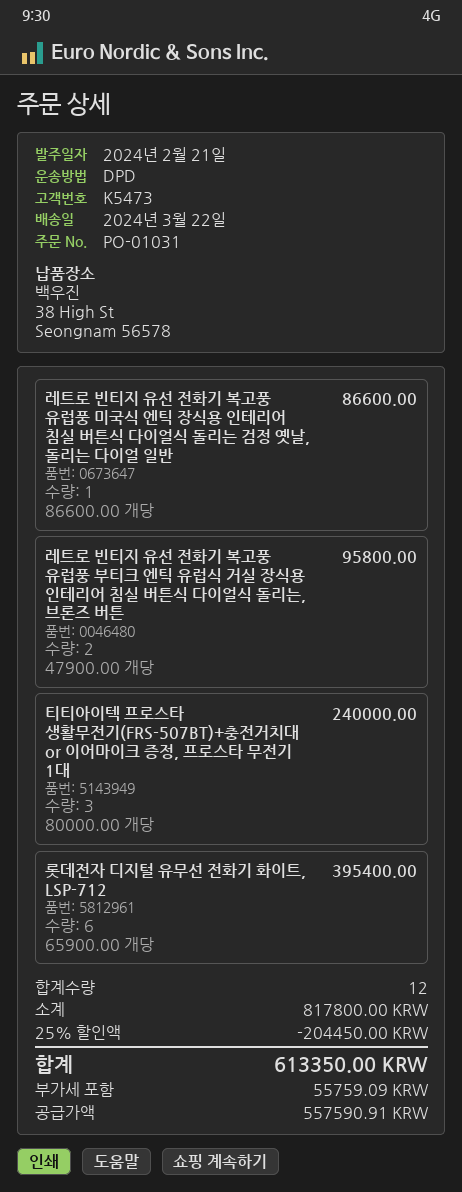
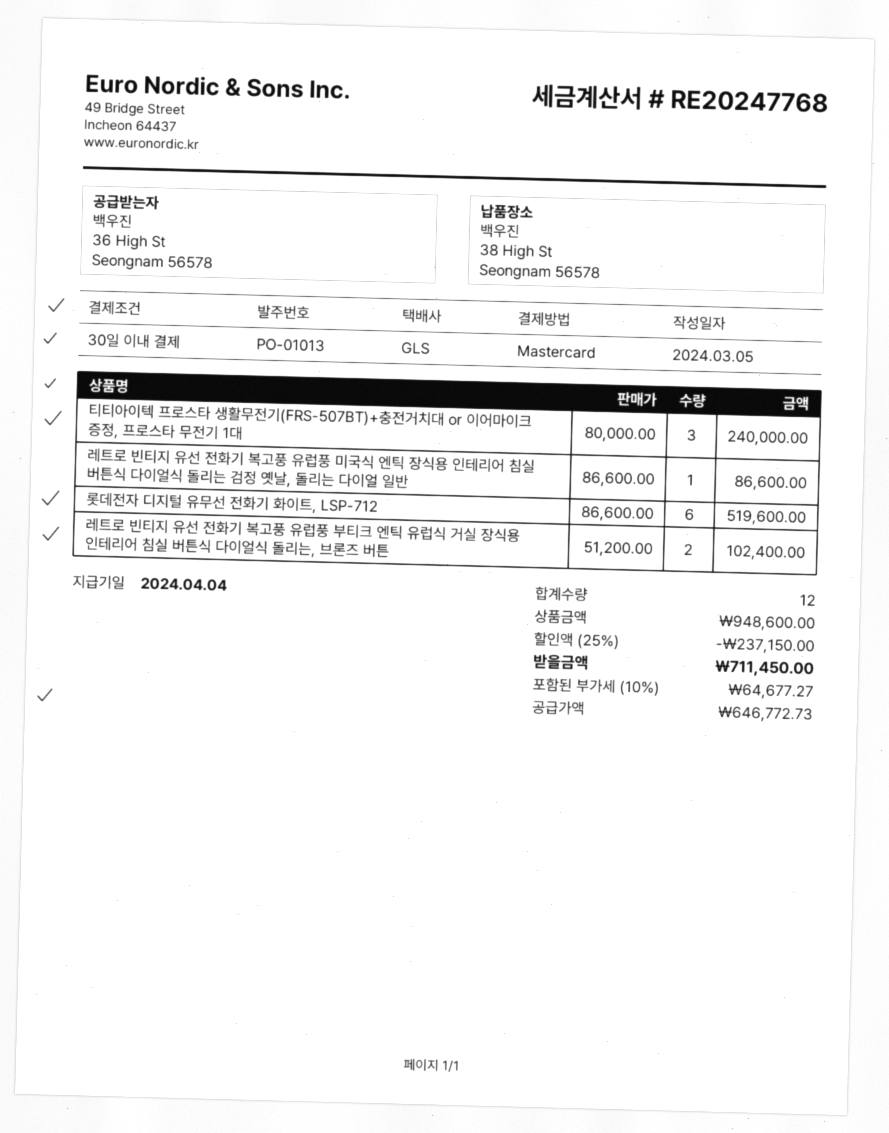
order number: PO-01031 -> PO-01013
shipping method: DPD -> GLS
레트로 빈티지 유선 전화기 복고풍 유럽풍 부티크 엔틱 유럽식 거실 장식용 인테리어 침실 버튼식 다이얼식 돌리는, 브론즈 버튼: 2 x 47900.00 = 95800.00 -> 2 x 51200.00 = 102400.00
롯데전자 디지털 유무선 전화기 화이트, LSP-712: 6 x 65900.00 = 395400.00 -> 6 x 86600.00 = 519600.00
subtotal: 817800.00 -> 948600.00
discount: 25% = 204450.00 -> 25% = 237150.00
net: 557590.91 -> 646772.73
tax: 55759.09 -> 64677.27
total: 613350.00 -> 711450.00

